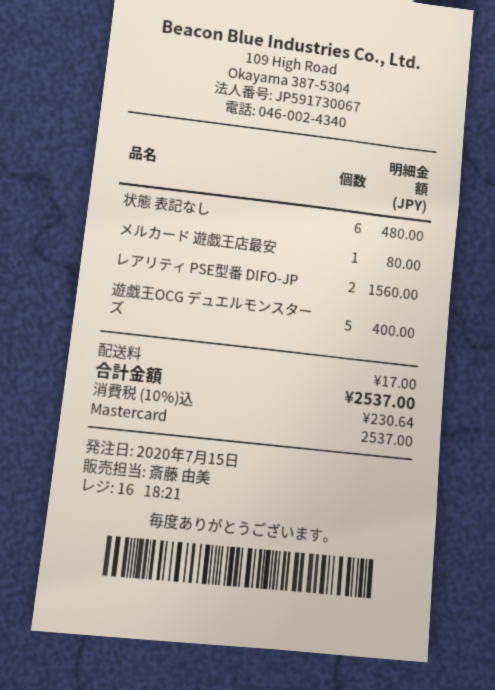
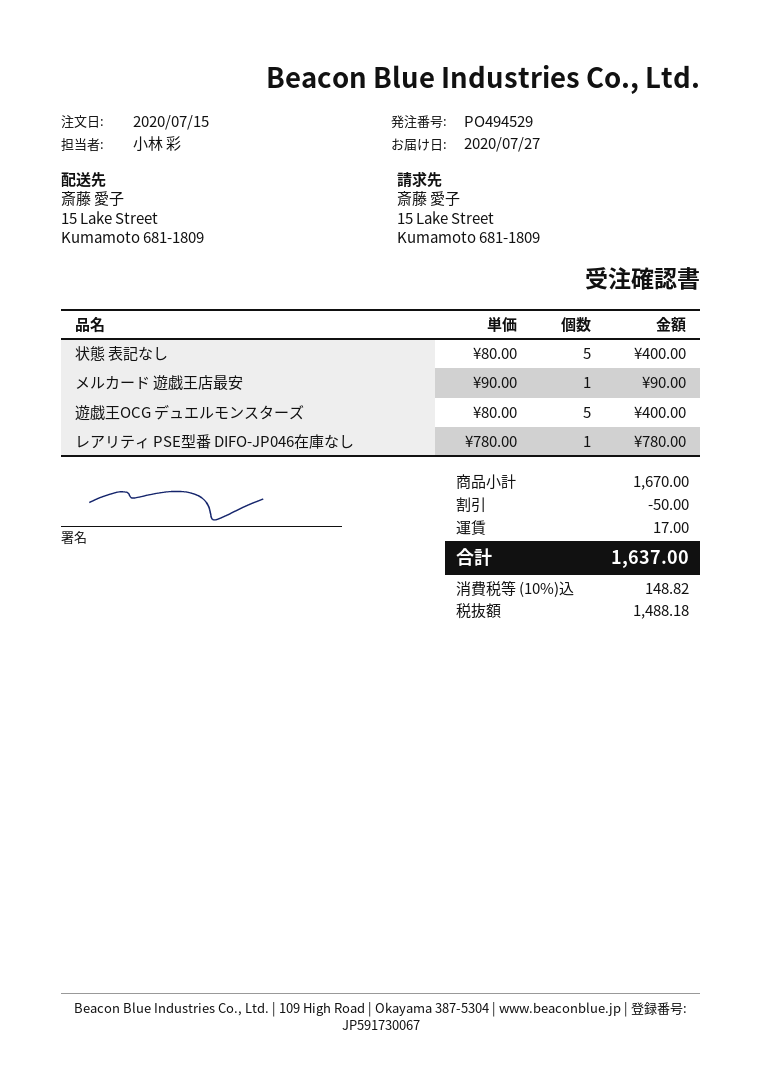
sales rep: 斎藤 由美 -> 小林 彩
状態 表記なし: 6 for 480.00 -> 5 for 400.00
メルカード 遊戯王店最安: 1 for 80.00 -> 1 for 90.00
レアリティ PSE型番 DIFO-JP: 2 for 1560.00 -> 1 for 780.00
discount: none -> 50.00
tax: 10% = 230.64 -> 10% = 148.82
total: 2537.00 -> 1637.00

